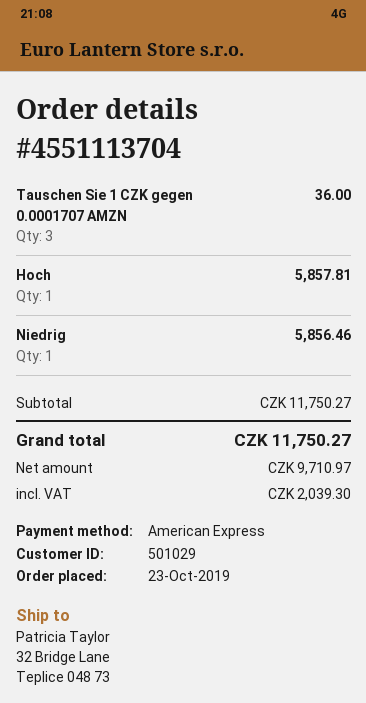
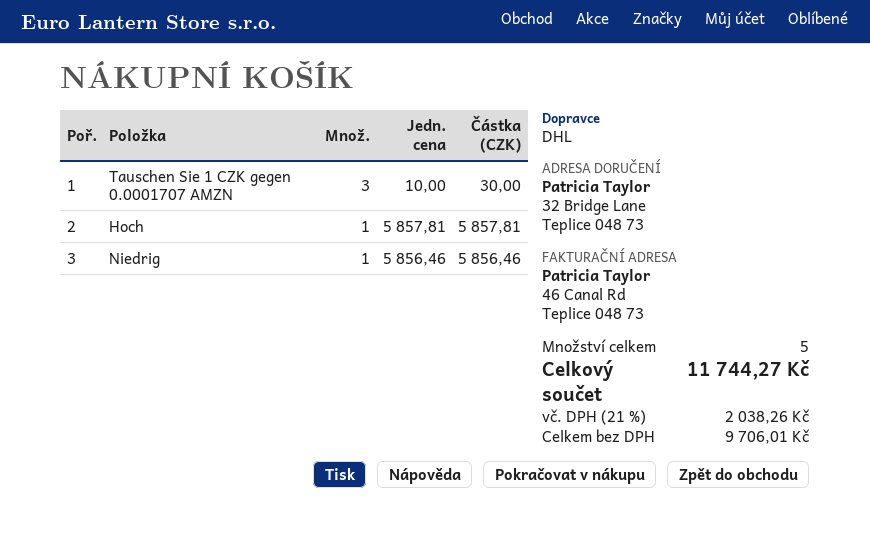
Tauschen Sie 1 CZK gegen 0.0001707 AMZN: 3 for 36.00 -> 3 for 30.00
net: 9710.97 -> 9706.01
tax: 2039.30 -> 2038.26
total: 11750.27 -> 11744.27

